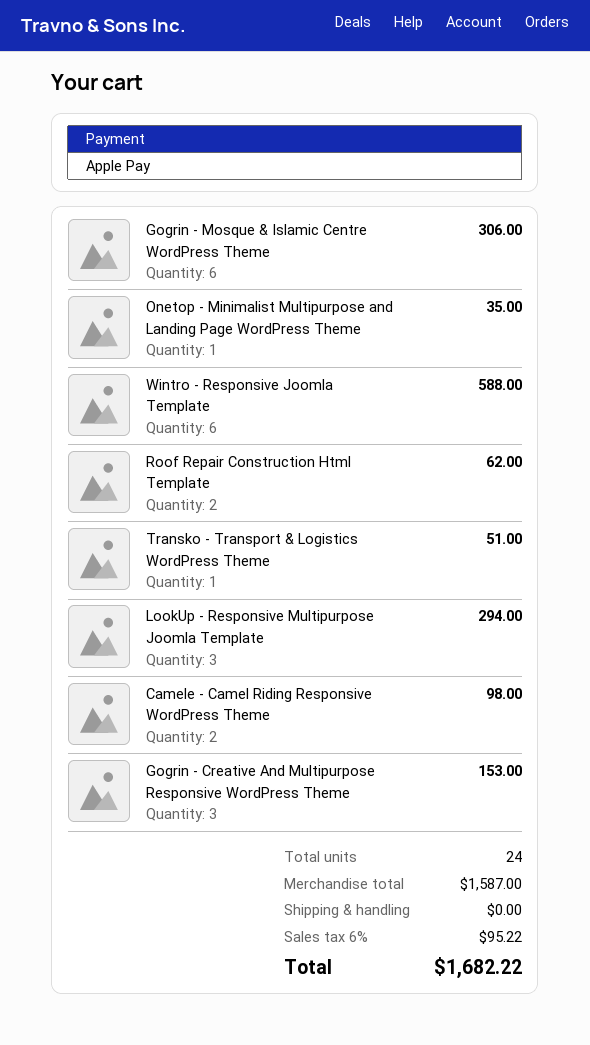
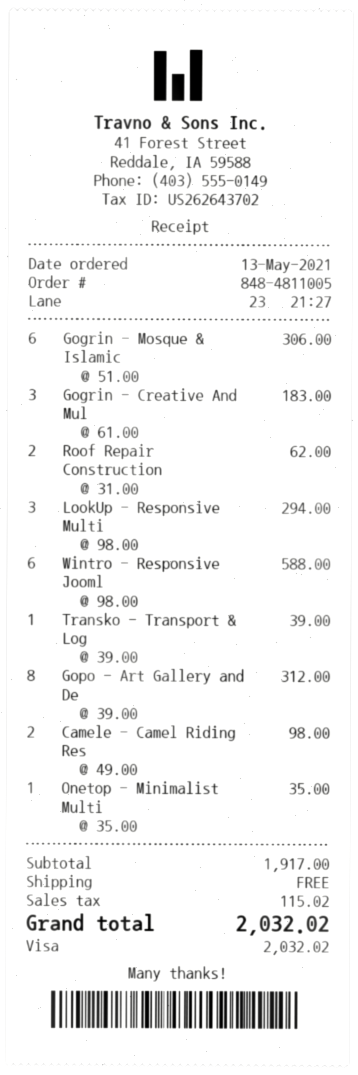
payment method: Apple Pay -> Visa
Transko - Transport & Logistics WordPress Theme: 1 for 51.00 -> 1 for 39.00
Gogrin - Creative And Multipurpose Responsive WordPress Theme: 3 for 153.00 -> 3 for 183.00
Gopo - Art Gallery and De: none -> 8 for 312.00
subtotal: 1587.00 -> 1917.00
tax: 95.22 -> 115.02
total: 1682.22 -> 2032.02

